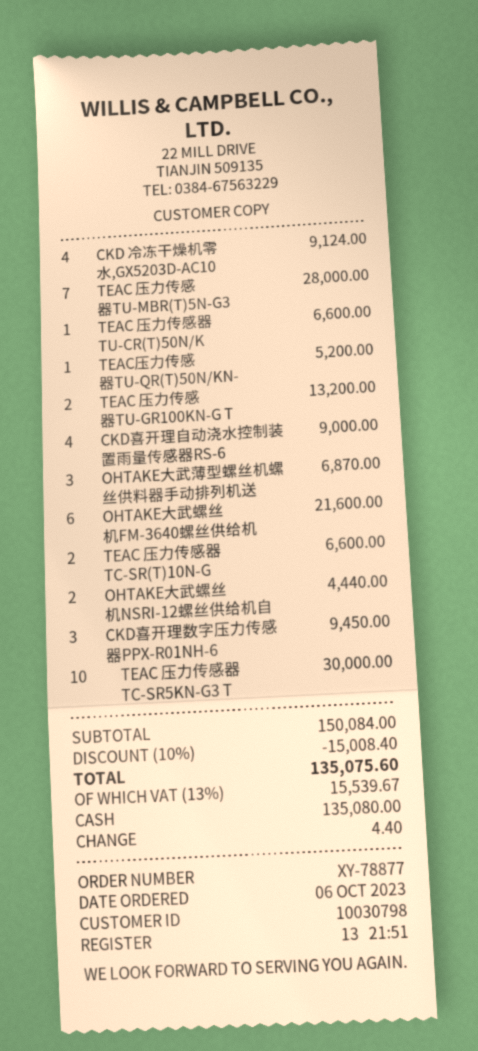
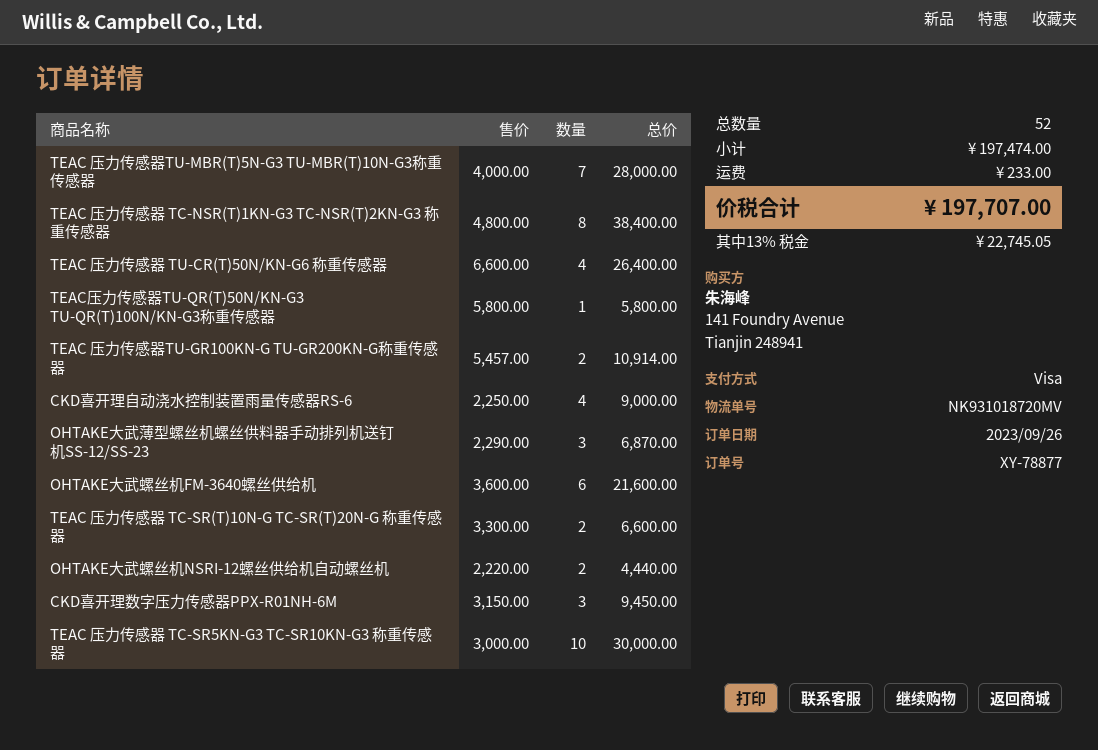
order date: 2023-10-06 -> 2023-09-26
payment method: cash -> Visa
CKD 冷冻干燥机零水,GX5203D-AC10: 4 for 9124.00 -> none
TEAC 压力传感器 TU-CR(T)50N/K: 1 for 6600.00 -> 4 for 26400.00
TEAC压力传感器TU-QR(T)50N/KN-: 1 for 5200.00 -> 1 for 5800.00
TEAC 压力传感器TU-GR100KN-G T: 2 for 13200.00 -> 2 for 10914.00
TEAC 压力传感器 TC-NSR(T)1KN-G3 TC-NSR(T)2KN-G3 称重传感器: none -> 8 for 38400.00
subtotal: 150084.00 -> 197474.00
discount: 10% = 15008.40 -> none
shipping: none -> 233.00
tax: 13% = 15539.67 -> 13% = 22745.05
total: 135075.60 -> 197707.00

